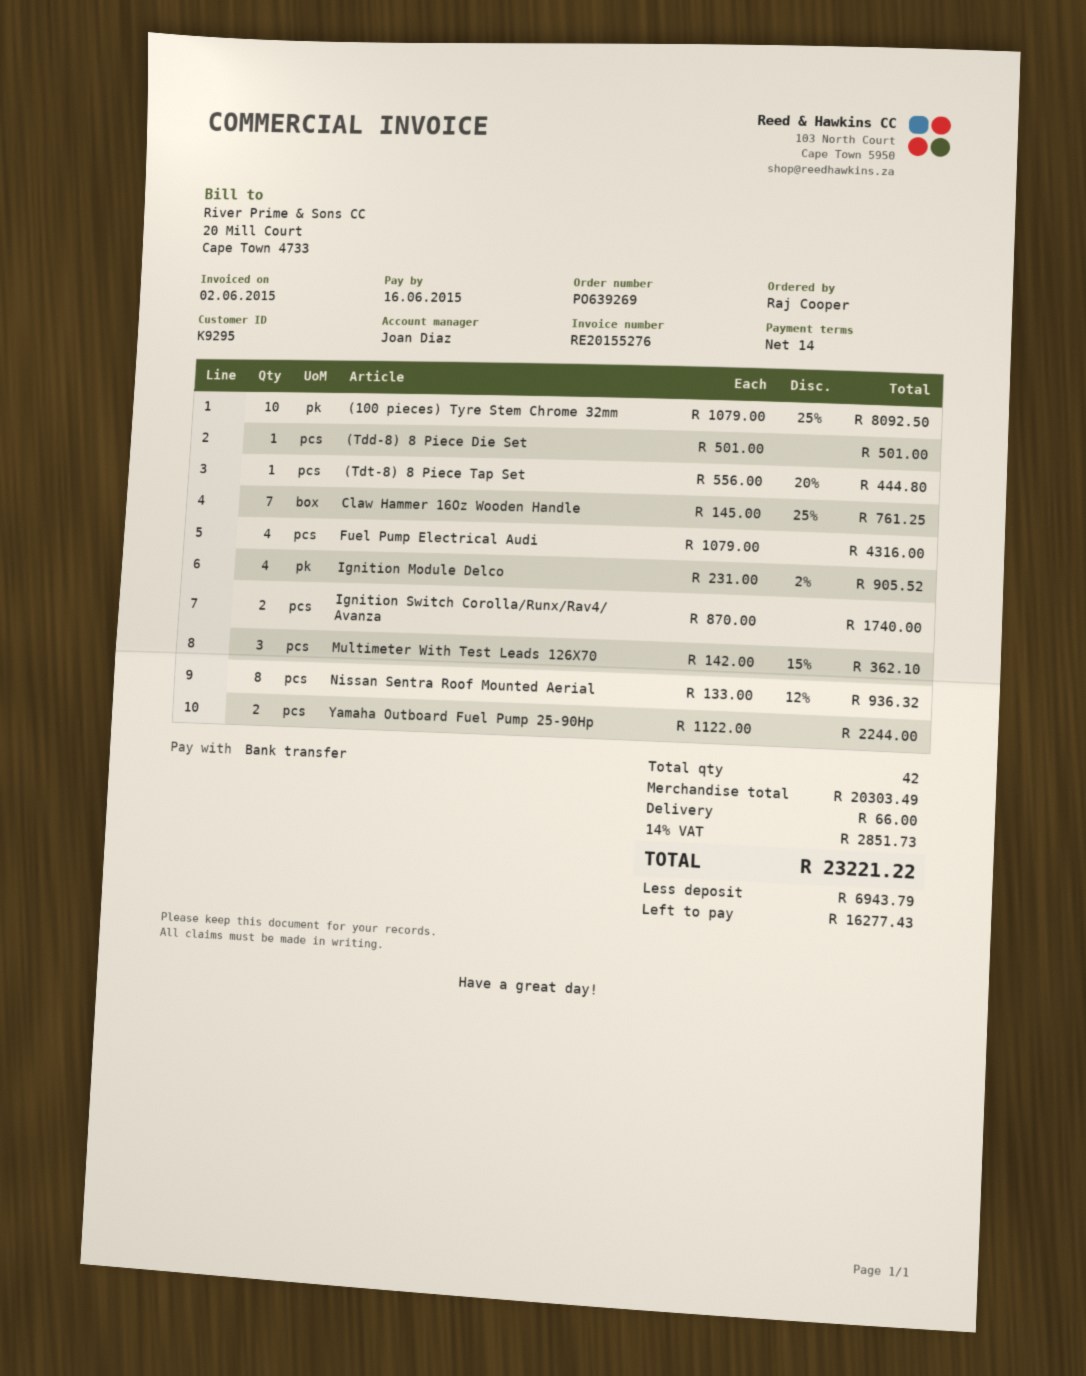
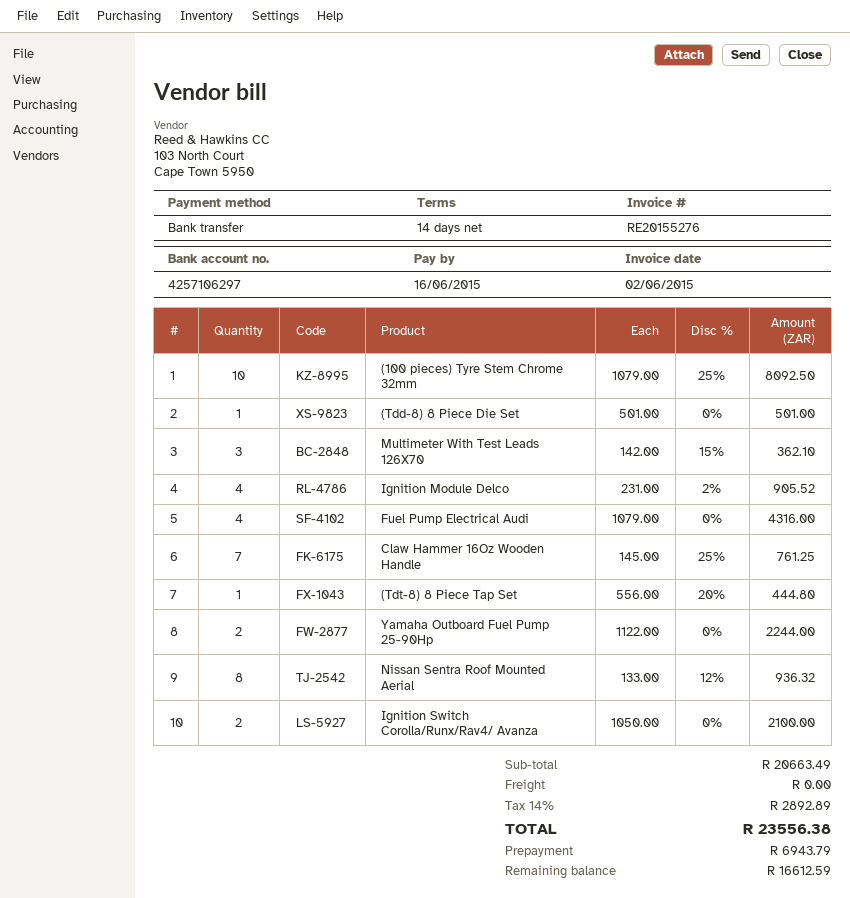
Ignition Switch Corolla/Runx/Rav4/ Avanza: 2 x 870.00 = 1740.00 -> 2 x 1050.00 = 2100.00
subtotal: 20303.49 -> 20663.49
shipping: 66.00 -> 0.00
tax: 14% = 2851.73 -> 14% = 2892.89
total: 23221.22 -> 23556.38
balance: 16277.43 -> 16612.59

